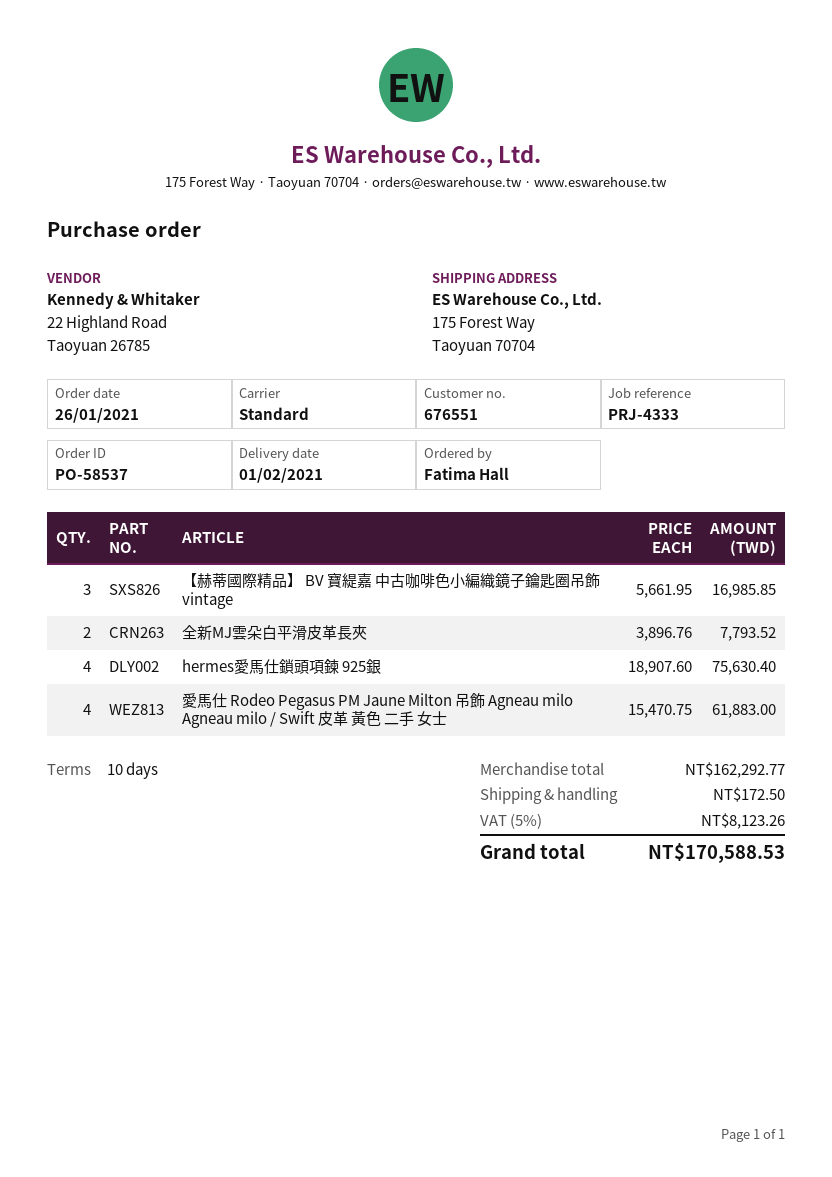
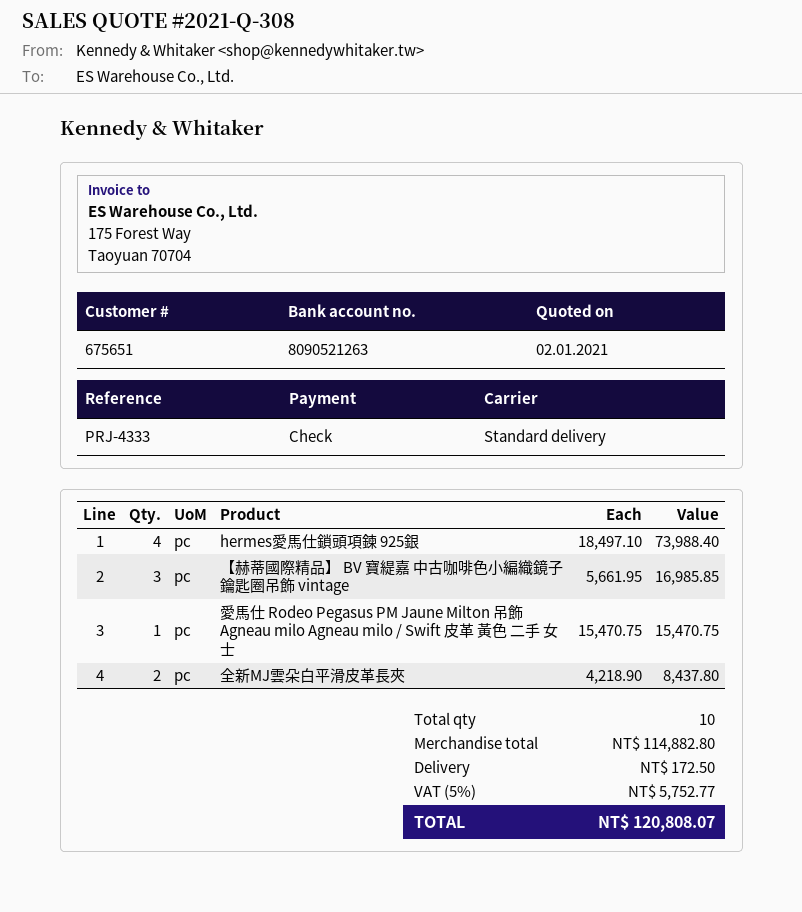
customer number: 676551 -> 675651
全新MJ雲朵白平滑皮革長夾: 2 x 3896.76 = 7793.52 -> 2 x 4218.90 = 8437.80
hermes愛馬仕鎖頭項鍊 925銀: 4 x 18907.60 = 75630.40 -> 4 x 18497.10 = 73988.40
愛馬仕 Rodeo Pegasus PM Jaune Milton 吊飾 Agneau milo Agneau milo / Swift 皮革 黃色 二手 女士: 4 x 15470.75 = 61883.00 -> 1 x 15470.75 = 15470.75
subtotal: 162292.77 -> 114882.80
tax: 5% = 8123.26 -> 5% = 5752.77
total: 170588.53 -> 120808.07

